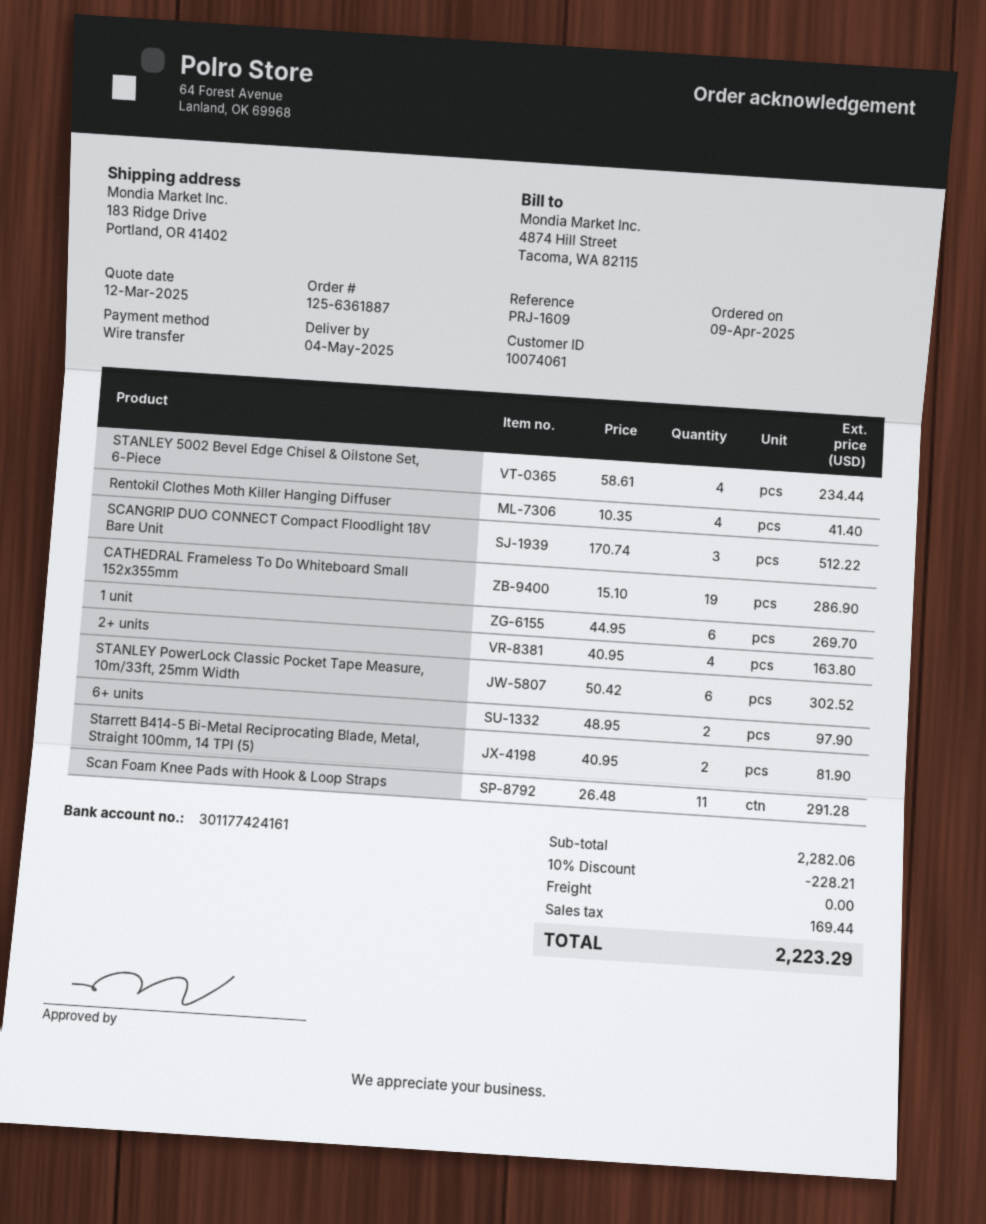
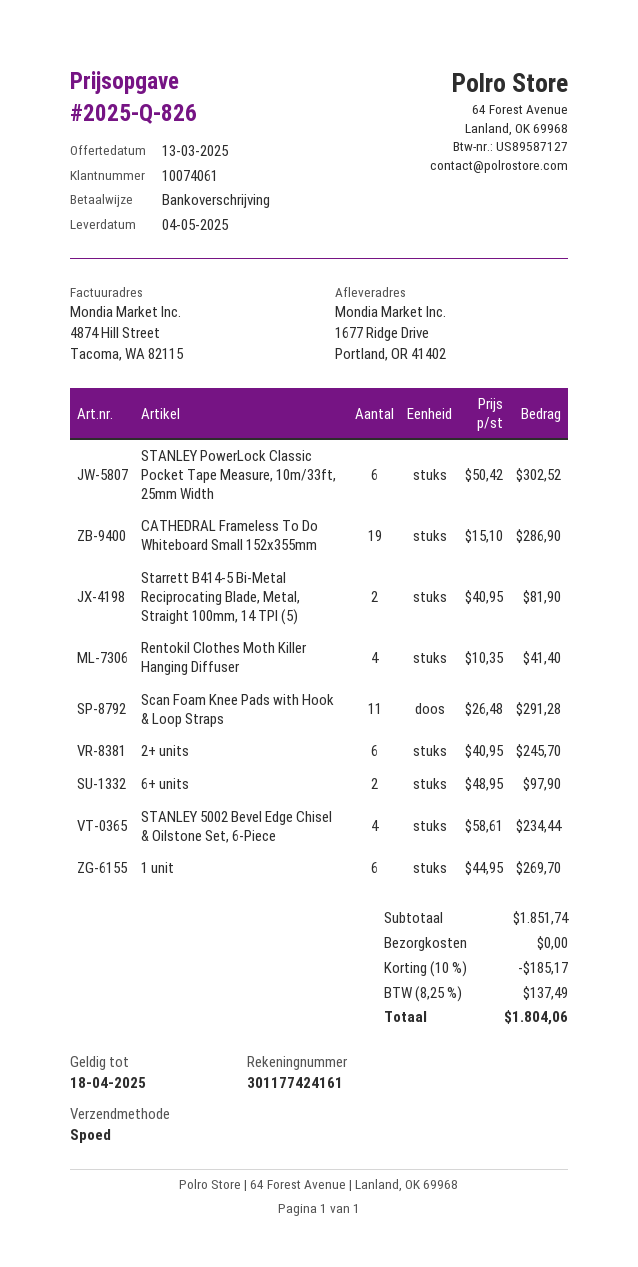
quote date: 2025-03-12 -> 2025-03-13
ship to: 183 Ridge Drive, Portland, OR 41402 -> 1677 Ridge Drive, Portland, OR 41402
SCANGRIP DUO CONNECT Compact Floodlight 18V Bare Unit: 3 x 170.74 = 512.22 -> none
2+ units: 4 x 40.95 = 163.80 -> 6 x 40.95 = 245.70
subtotal: 2282.06 -> 1851.74
discount: 10% = 228.21 -> 10% = 185.17
tax: 169.44 -> 137.49
total: 2223.29 -> 1804.06

